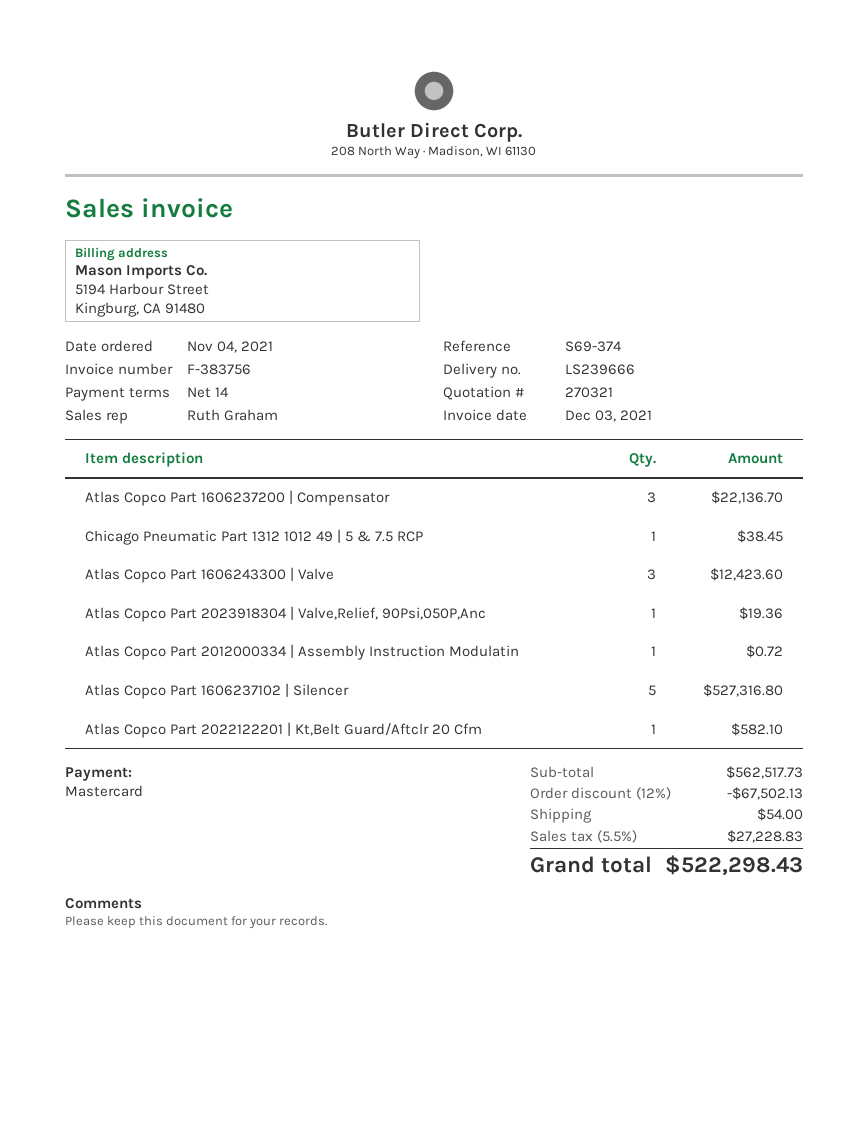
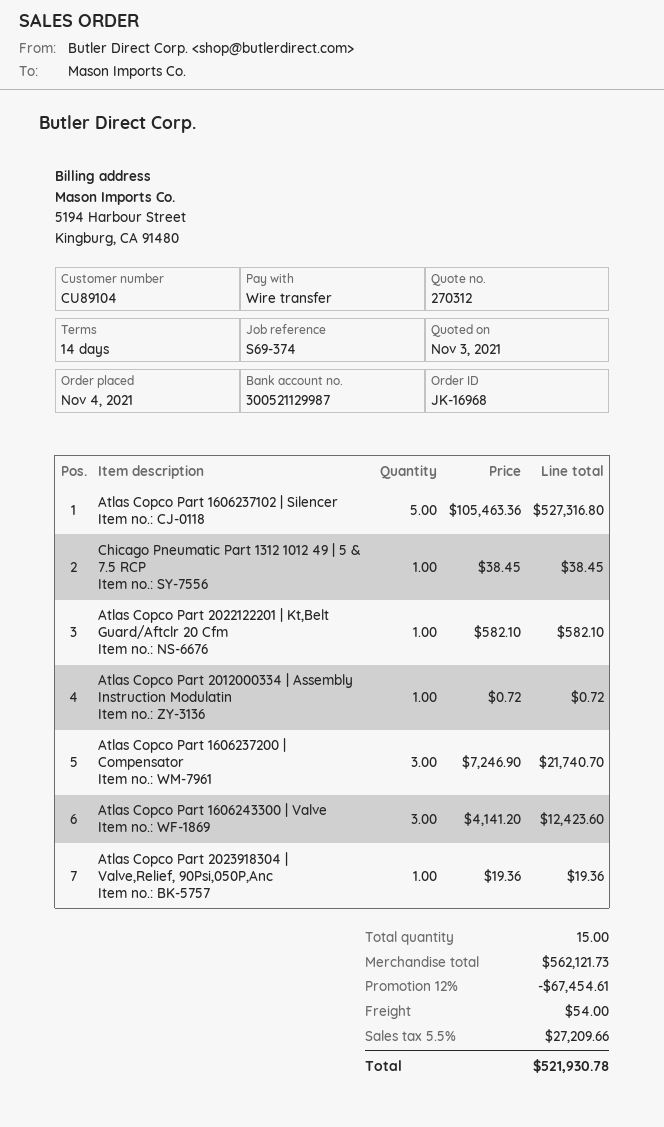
quote number: 270321 -> 270312
payment method: Mastercard -> bank transfer
Atlas Copco Part 1606237200 | Compensator: 3 for 22136.70 -> 3 for 21740.70
subtotal: 562517.73 -> 562121.73
discount: 12% = 67502.13 -> 12% = 67454.61
tax: 5.5% = 27228.83 -> 5.5% = 27209.66
total: 522298.43 -> 521930.78

